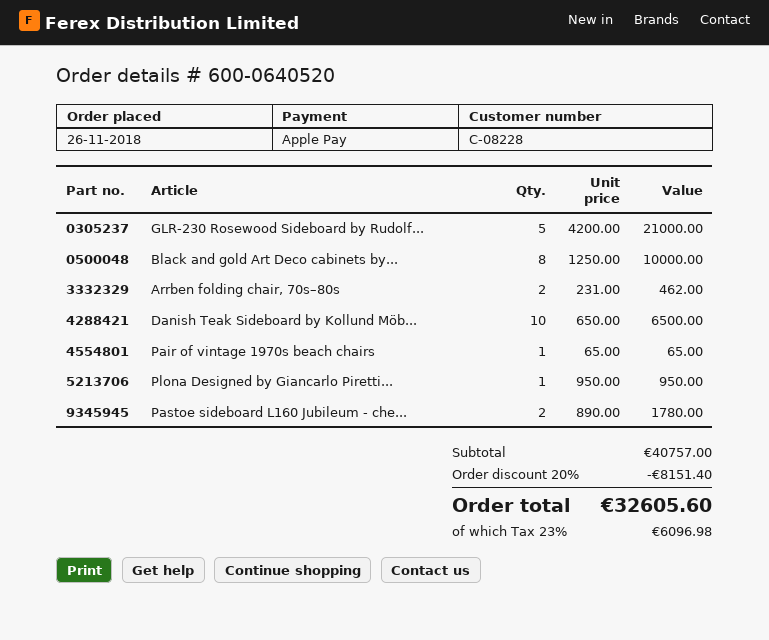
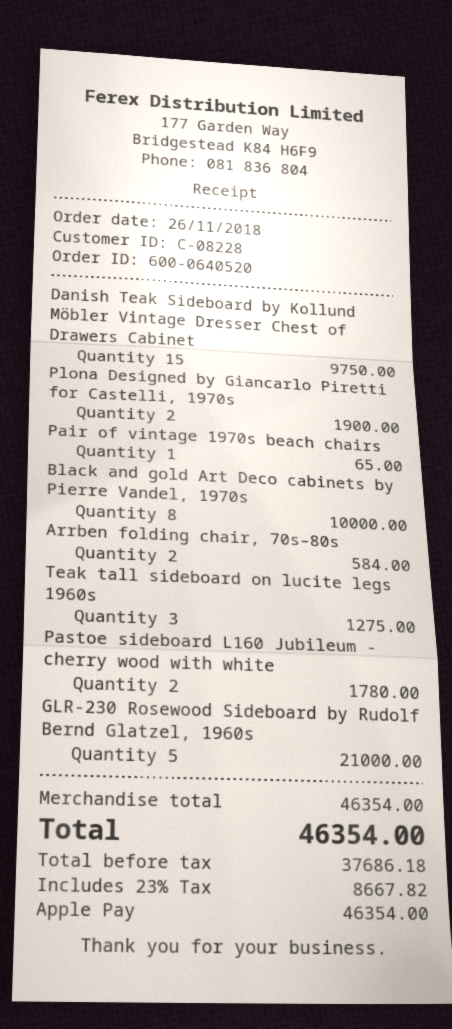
Arrben folding chair, 70s–80s: 2 for 462.00 -> 2 for 584.00
Danish Teak Sideboard by Kollund Möb...: 10 for 6500.00 -> 15 for 9750.00
Plona Designed by Giancarlo Piretti...: 1 for 950.00 -> 2 for 1900.00
Teak tall sideboard on lucite legs 1960s: none -> 3 for 1275.00
subtotal: 40757.00 -> 46354.00
discount: 20% = 8151.40 -> none
tax: 23% = 6096.98 -> 23% = 8667.82
total: 32605.60 -> 46354.00

